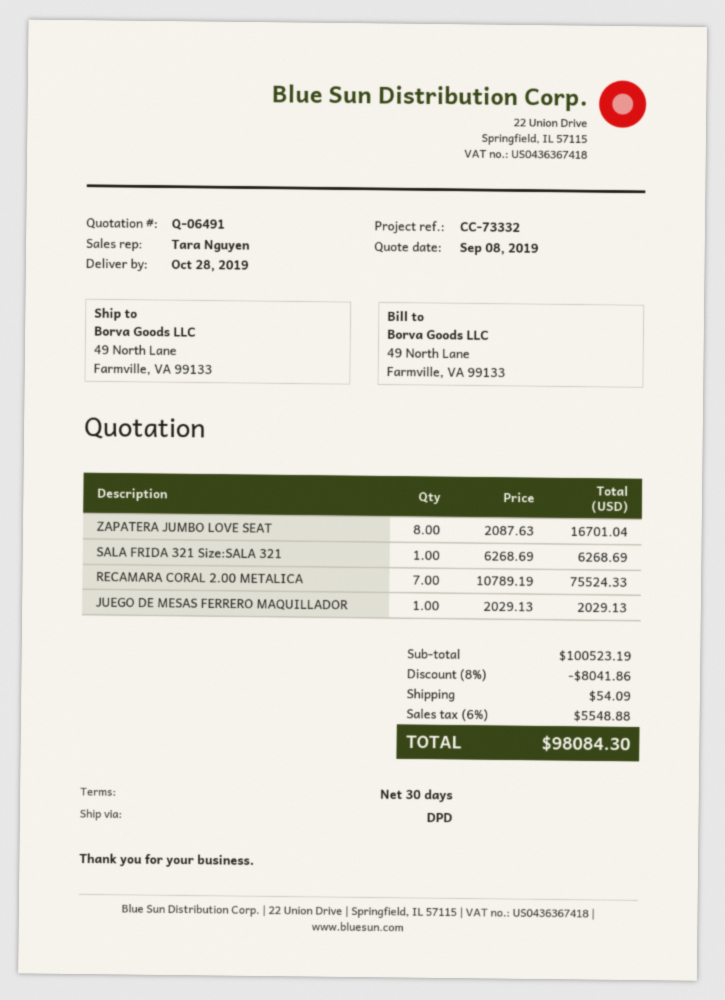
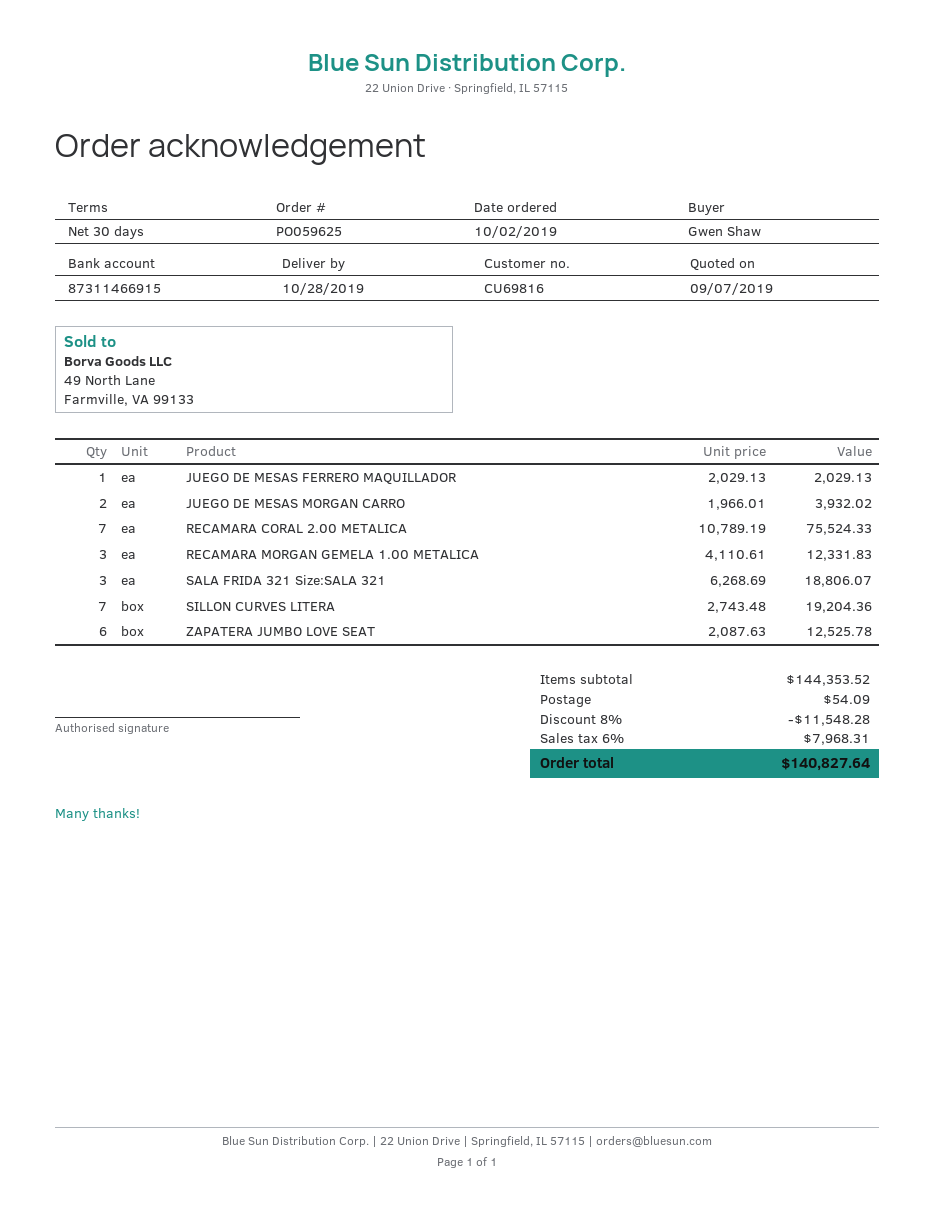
quote date: 2019-09-08 -> 2019-09-07
ZAPATERA JUMBO LOVE SEAT: 8 x 2087.63 = 16701.04 -> 6 x 2087.63 = 12525.78
SALA FRIDA 321 Size:SALA 321: 1 x 6268.69 = 6268.69 -> 3 x 6268.69 = 18806.07
JUEGO DE MESAS MORGAN CARRO: none -> 2 x 1966.01 = 3932.02
RECAMARA MORGAN GEMELA 1.00 METALICA: none -> 3 x 4110.61 = 12331.83
SILLON CURVES LITERA: none -> 7 x 2743.48 = 19204.36
subtotal: 100523.19 -> 144353.52
discount: 8% = 8041.86 -> 8% = 11548.28
tax: 6% = 5548.88 -> 6% = 7968.31
total: 98084.30 -> 140827.64

